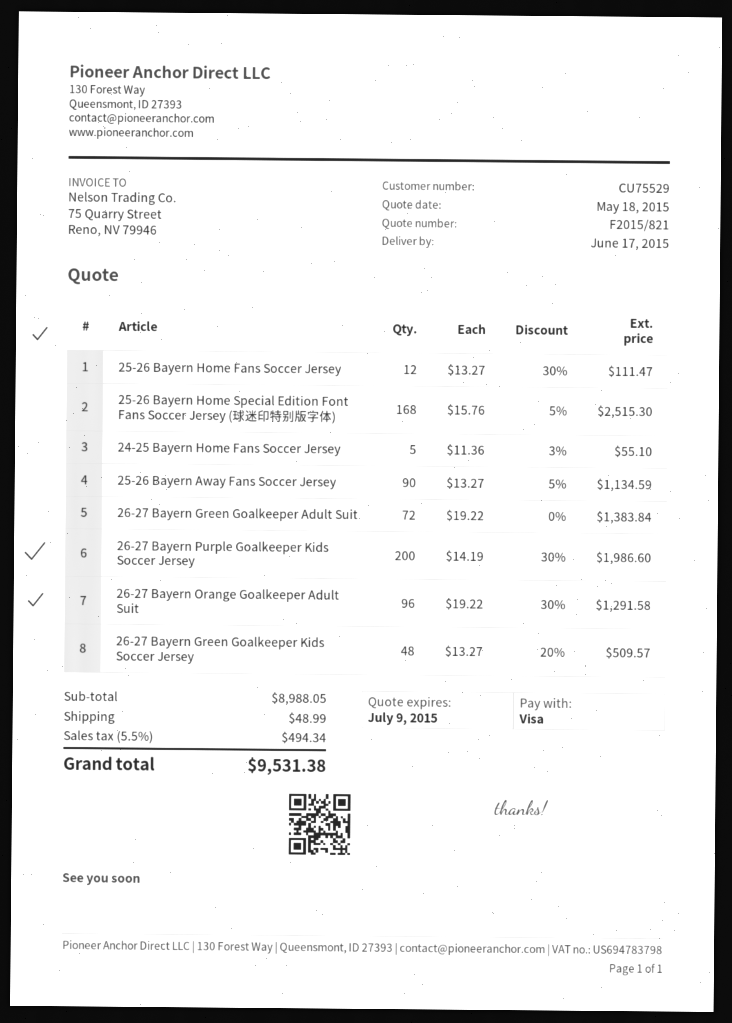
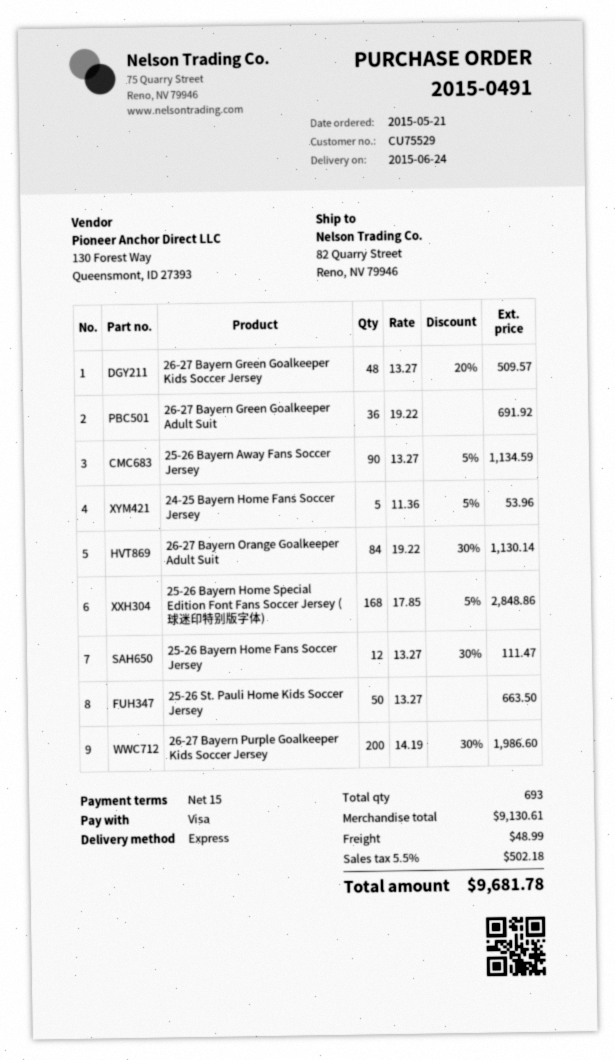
delivery date: 2015-06-17 -> 2015-06-24
25-26 Bayern Home Special Edition Font Fans Soccer Jersey (球迷印特别版字体): 168 x 15.76 - 5% = 2515.30 -> 168 x 17.85 - 5% = 2848.86
24-25 Bayern Home Fans Soccer Jersey: 5 x 11.36 - 3% = 55.10 -> 5 x 11.36 - 5% = 53.96
26-27 Bayern Green Goalkeeper Adult Suit: 72 x 19.22 = 1383.84 -> 36 x 19.22 = 691.92
26-27 Bayern Orange Goalkeeper Adult Suit: 96 x 19.22 - 30% = 1291.58 -> 84 x 19.22 - 30% = 1130.14
25-26 St. Pauli Home Kids Soccer Jersey: none -> 50 x 13.27 = 663.50
subtotal: 8988.05 -> 9130.61
tax: 5.5% = 494.34 -> 5.5% = 502.18
total: 9531.38 -> 9681.78

